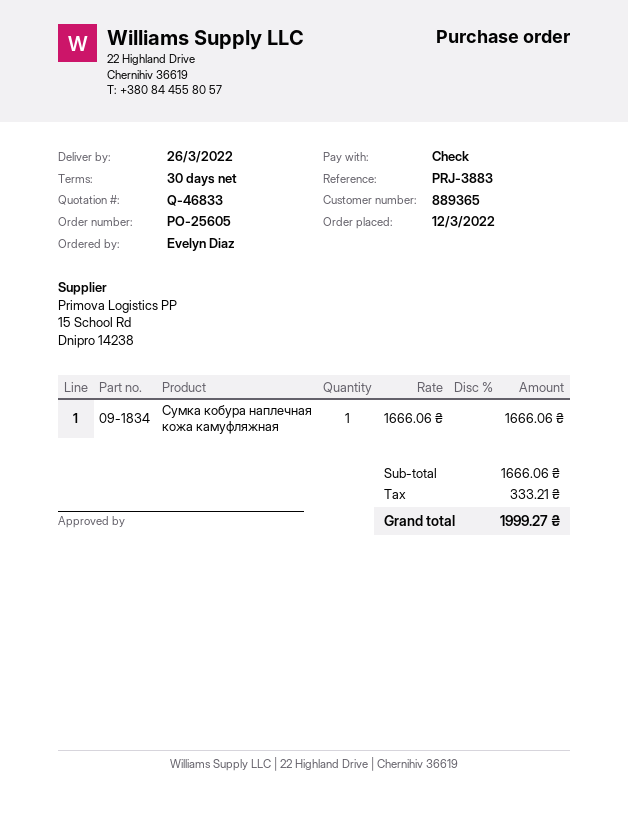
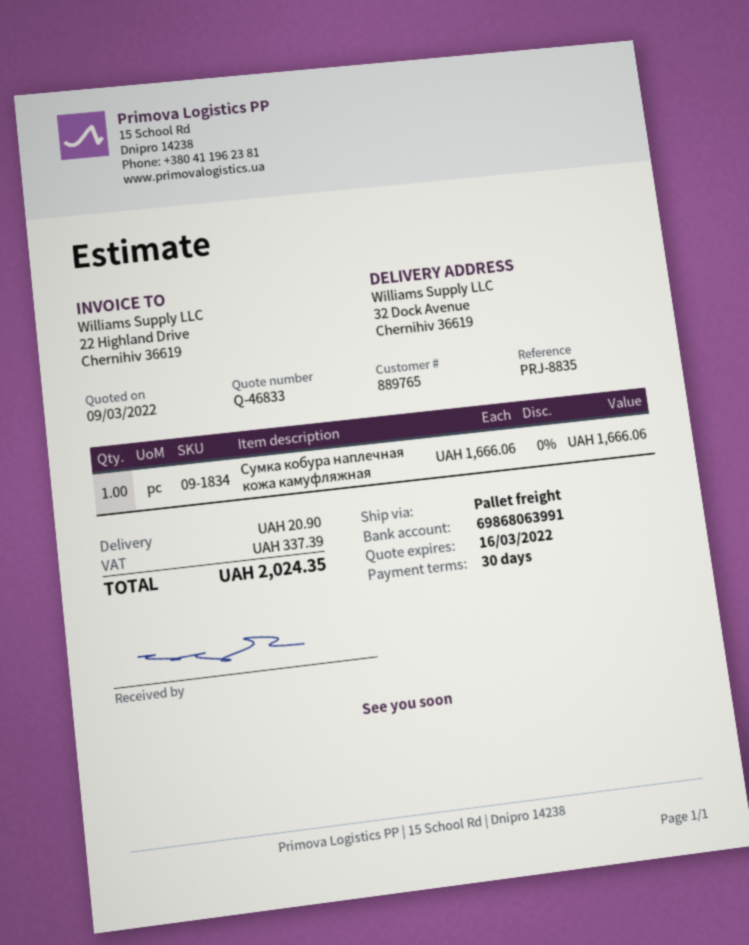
customer number: 889365 -> 889765
reference: PRJ-3883 -> PRJ-8835
shipping: none -> 20.90
tax: 333.21 -> 337.39
total: 1999.27 -> 2024.35

